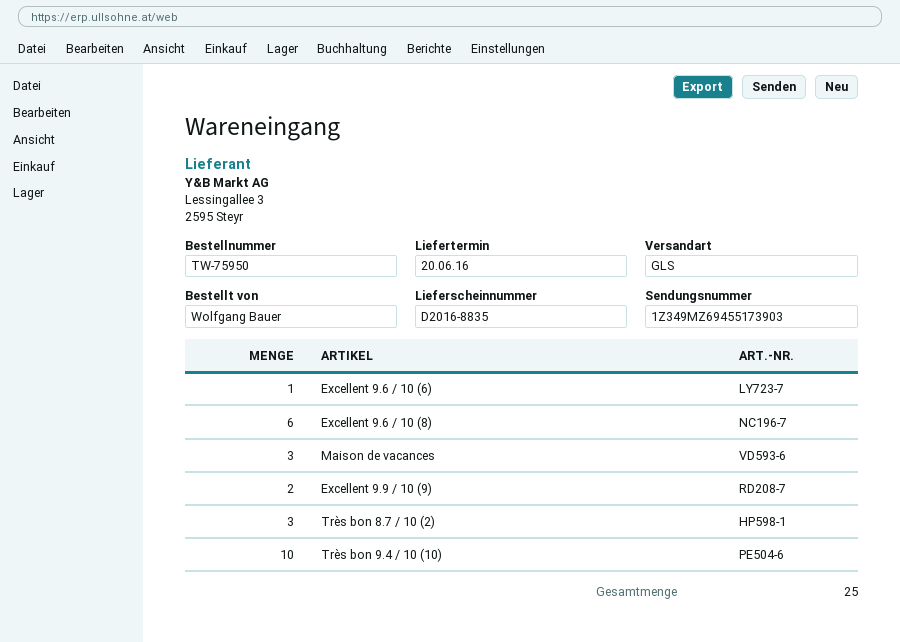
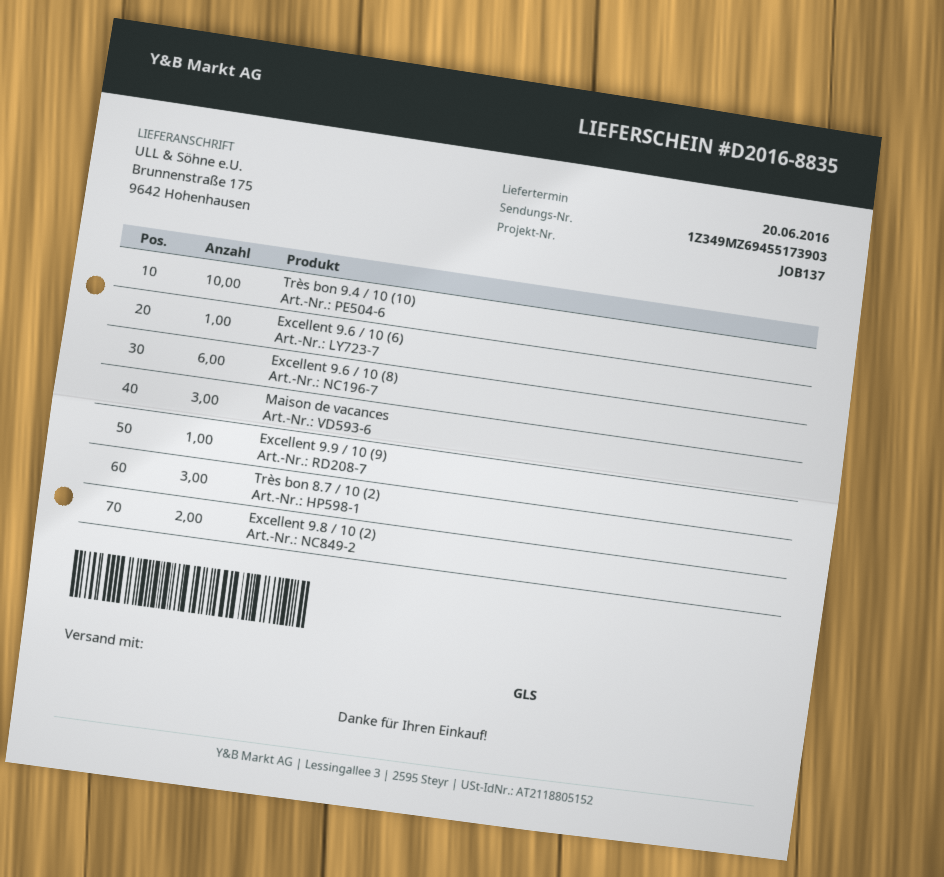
Excellent 9.9 / 10 (9): 2 -> 1
Excellent 9.8 / 10 (2): none -> 2

